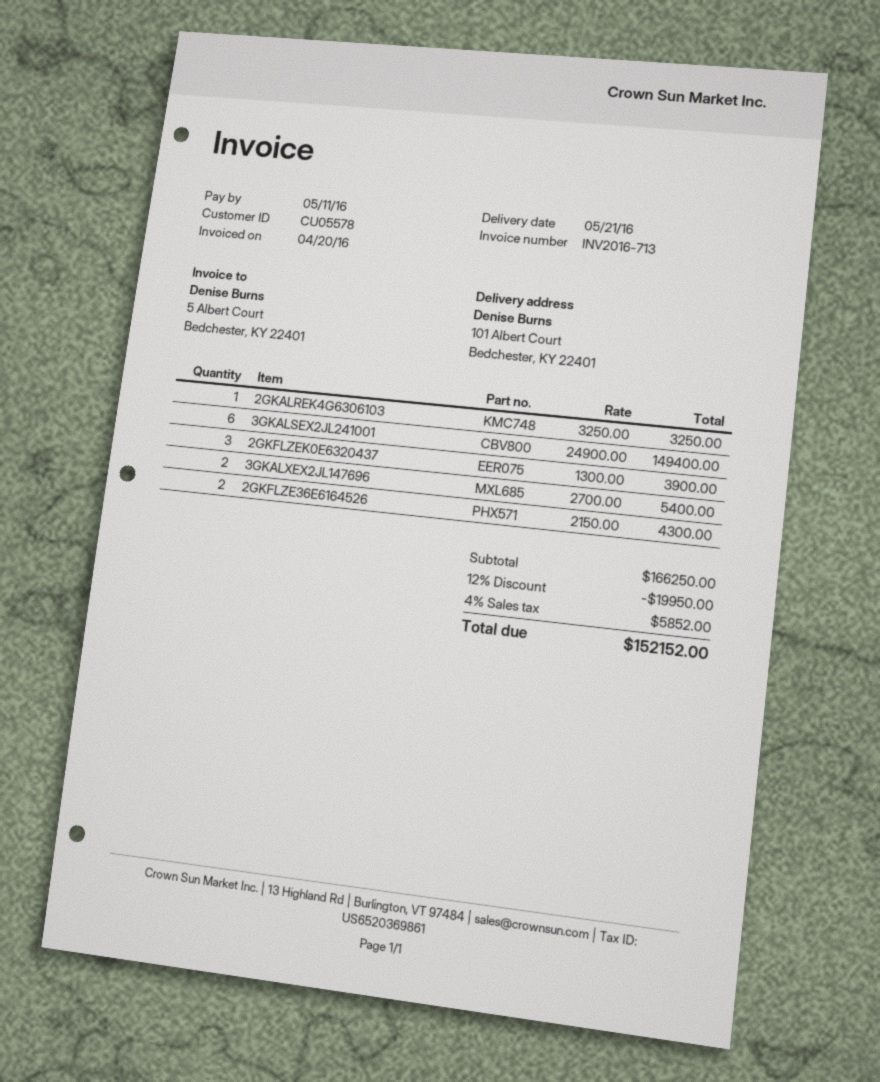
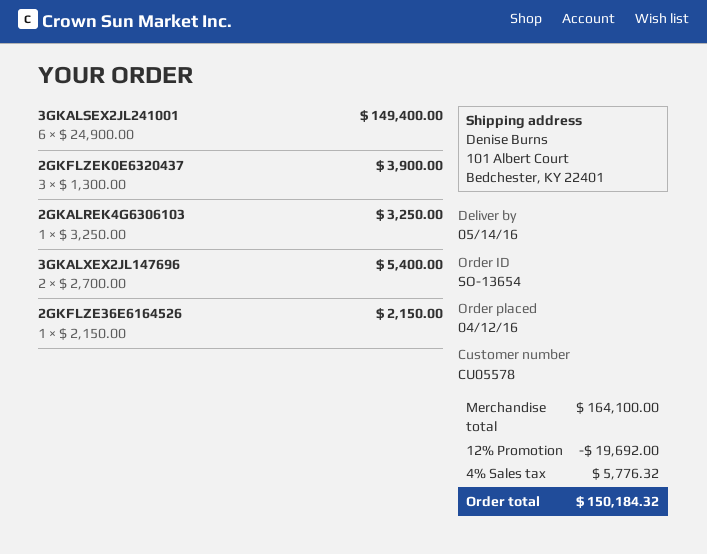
delivery date: 2016-05-21 -> 2016-05-14
2GKFLZE36E6164526: 2 x 2150.00 = 4300.00 -> 1 x 2150.00 = 2150.00
subtotal: 166250.00 -> 164100.00
discount: 12% = 19950.00 -> 12% = 19692.00
tax: 4% = 5852.00 -> 4% = 5776.32
total: 152152.00 -> 150184.32

